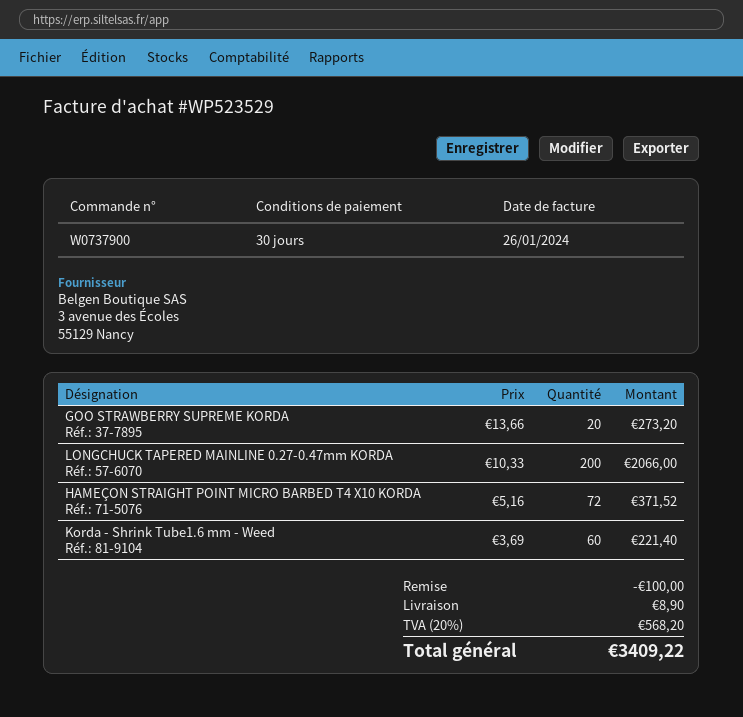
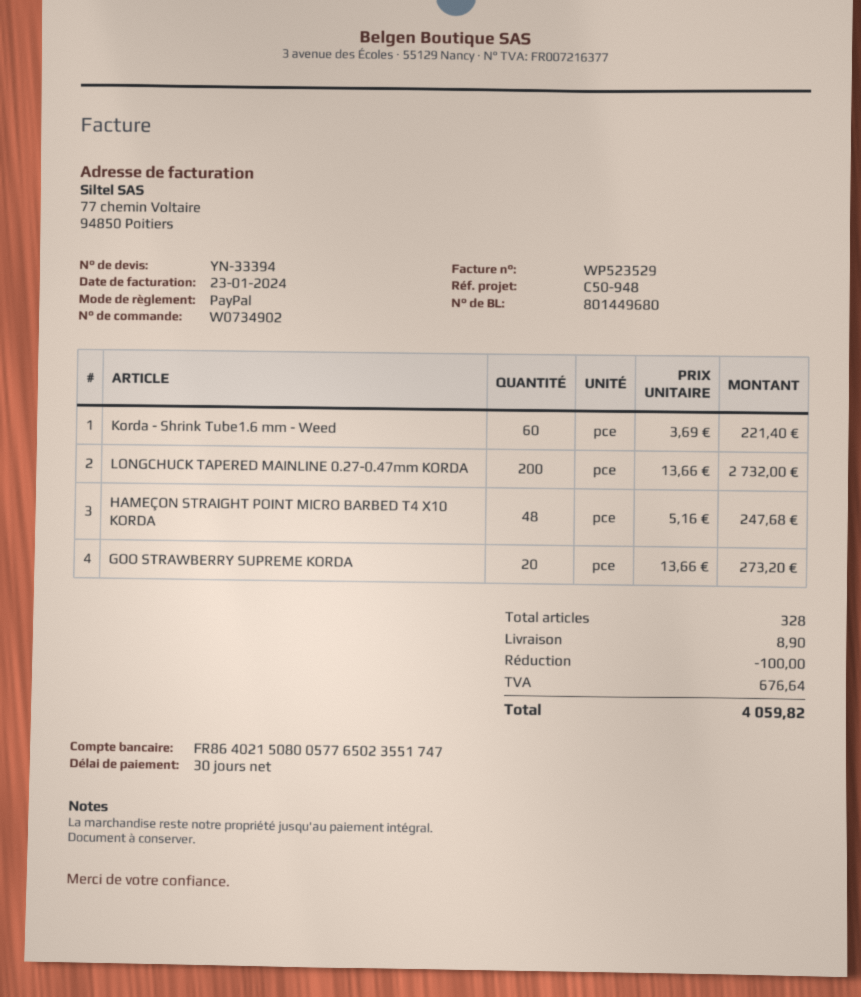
order number: W0737900 -> W0734902
invoice date: 2024-01-26 -> 2024-01-23
LONGCHUCK TAPERED MAINLINE 0.27-0.47mm KORDA: 200 x 10.33 = 2066.00 -> 200 x 13.66 = 2732.00
HAMEÇON STRAIGHT POINT MICRO BARBED T4 X10 KORDA: 72 x 5.16 = 371.52 -> 48 x 5.16 = 247.68
tax: 568.20 -> 676.64
total: 3409.22 -> 4059.82

